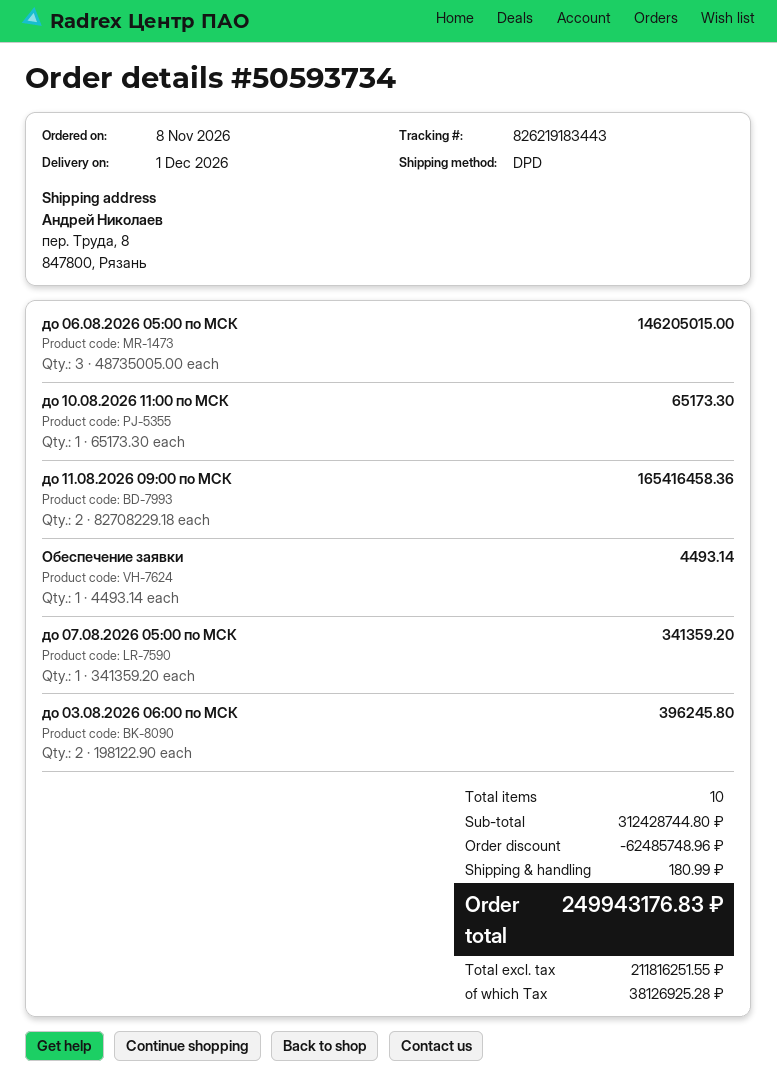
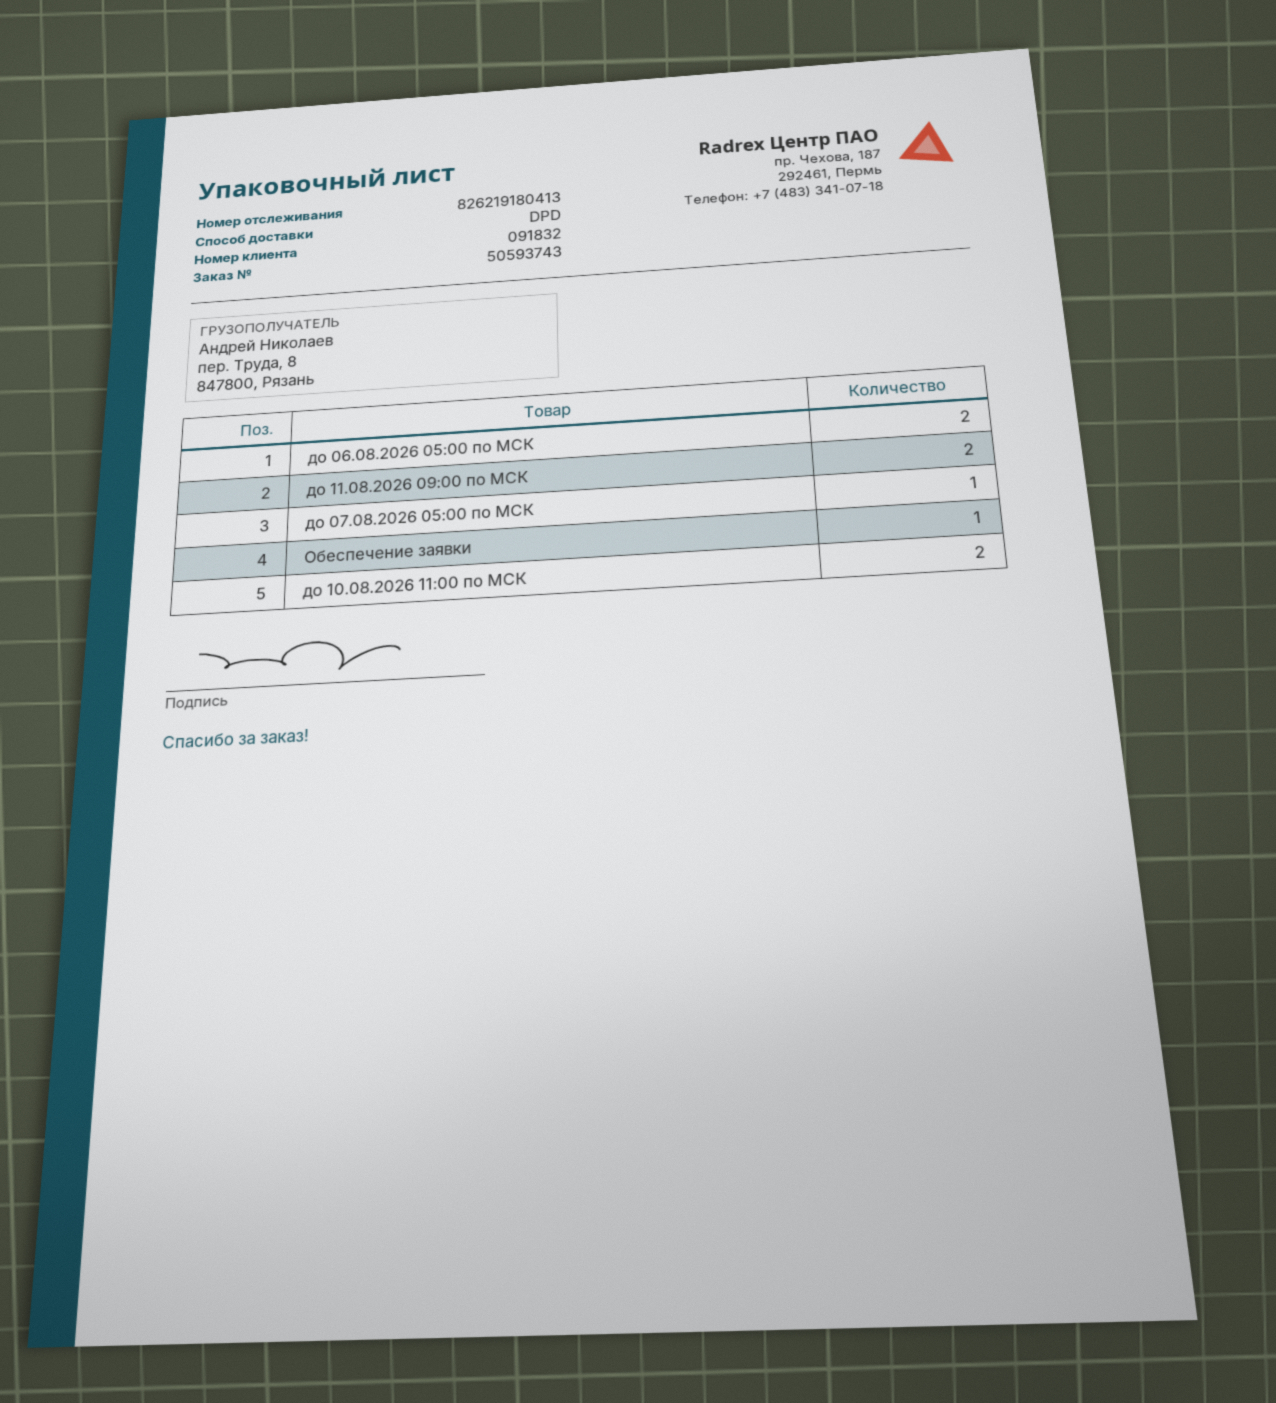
order number: 50593734 -> 50593743
tracking number: 826219183443 -> 826219180413
до 06.08.2026 05:00 по МСК: 3 -> 2
до 10.08.2026 11:00 по МСК: 1 -> 2
до 03.08.2026 06:00 по МСК: 2 -> none

